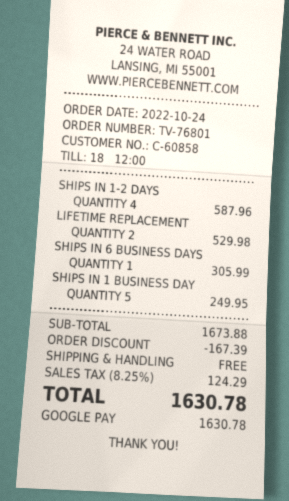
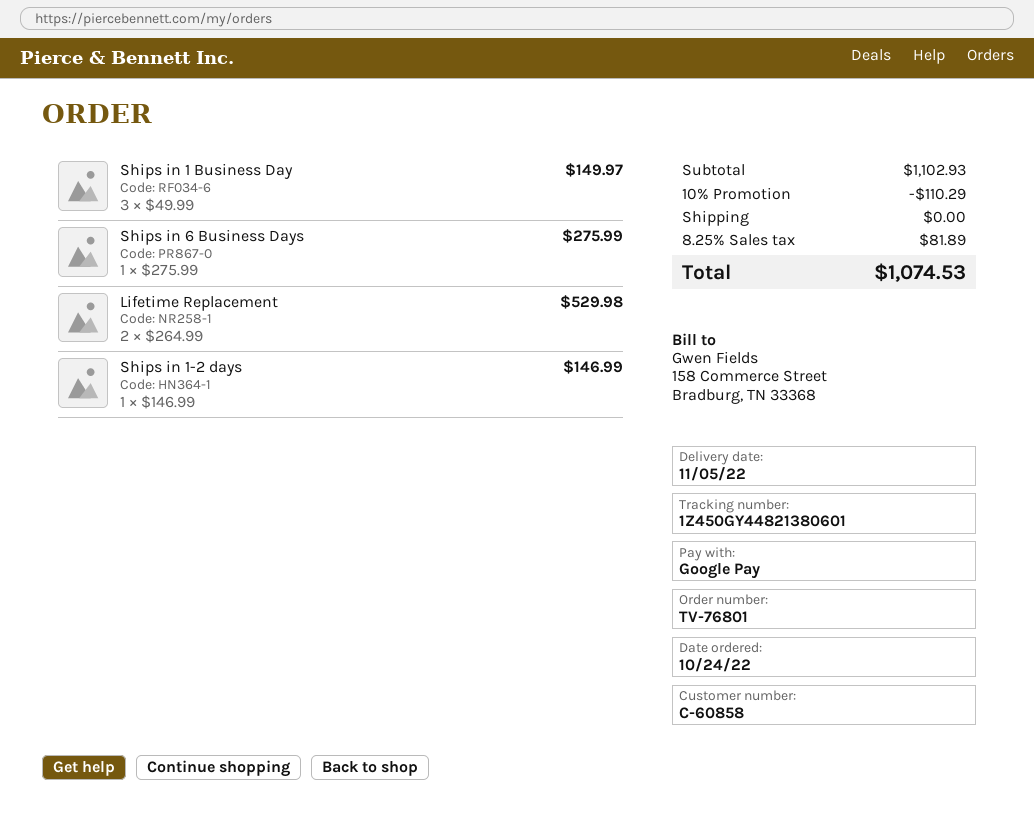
SHIPS IN 1-2 DAYS: 4 for 587.96 -> 1 for 146.99
SHIPS IN 6 BUSINESS DAYS: 1 for 305.99 -> 1 for 275.99
SHIPS IN 1 BUSINESS DAY: 5 for 249.95 -> 3 for 149.97
subtotal: 1673.88 -> 1102.93
discount: 167.39 -> 110.29
tax: 8.25% = 124.29 -> 8.25% = 81.89
total: 1630.78 -> 1074.53

